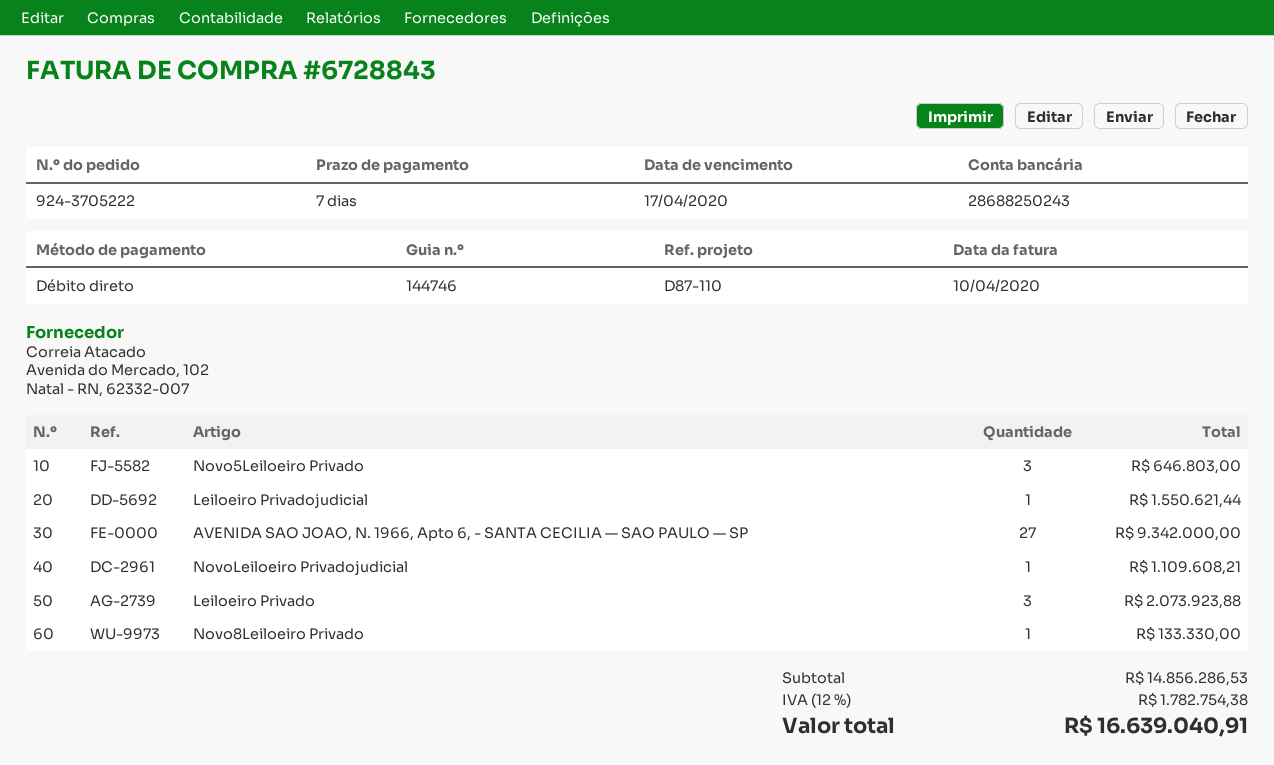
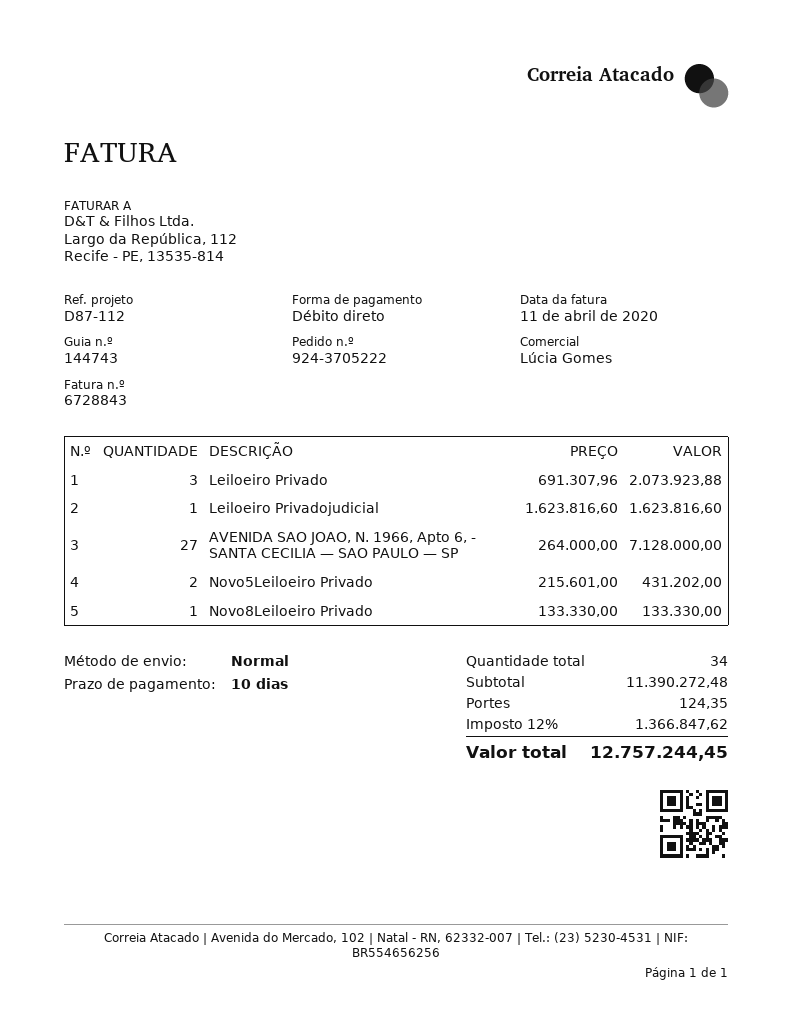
delivery note number: 144746 -> 144743
invoice date: 2020-04-10 -> 2020-04-11
payment terms: 7 days -> 10 days
reference: D87-110 -> D87-112
Novo5Leiloeiro Privado: 3 for 646803.00 -> 2 for 431202.00
Leiloeiro Privadojudicial: 1 for 1550621.44 -> 1 for 1623816.60
AVENIDA SAO JOAO, N. 1966, Apto 6, - SANTA CECILIA — SAO PAULO — SP: 27 for 9342000.00 -> 27 for 7128000.00
NovoLeiloeiro Privadojudicial: 1 for 1109608.21 -> none
subtotal: 14856286.53 -> 11390272.48
shipping: none -> 124.35
tax: 12% = 1782754.38 -> 12% = 1366847.62
total: 16639040.91 -> 12757244.45

